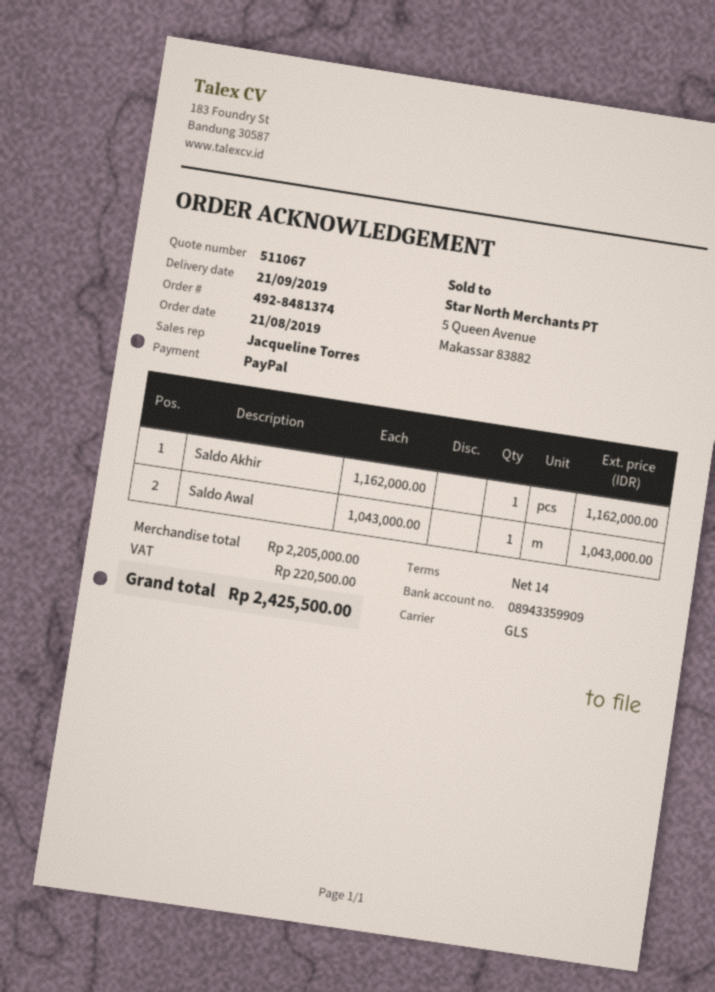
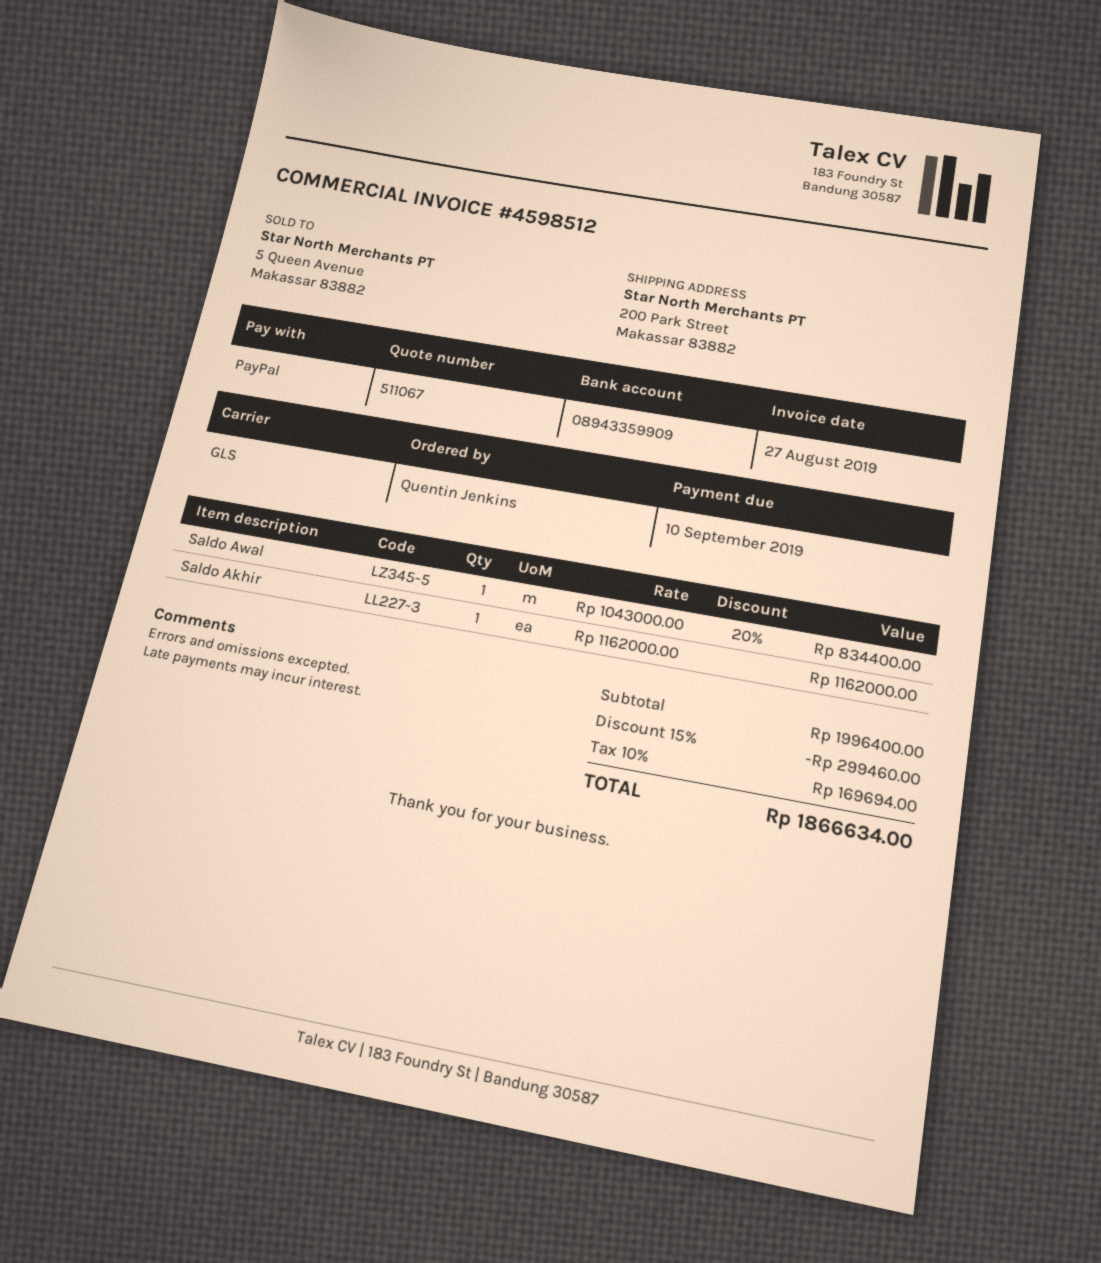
Saldo Awal: 1 x 1043000.00 = 1043000.00 -> 1 x 1043000.00 - 20% = 834400.00
subtotal: 2205000.00 -> 1996400.00
discount: none -> 15% = 299460.00
tax: 220500.00 -> 169694.00
total: 2425500.00 -> 1866634.00

